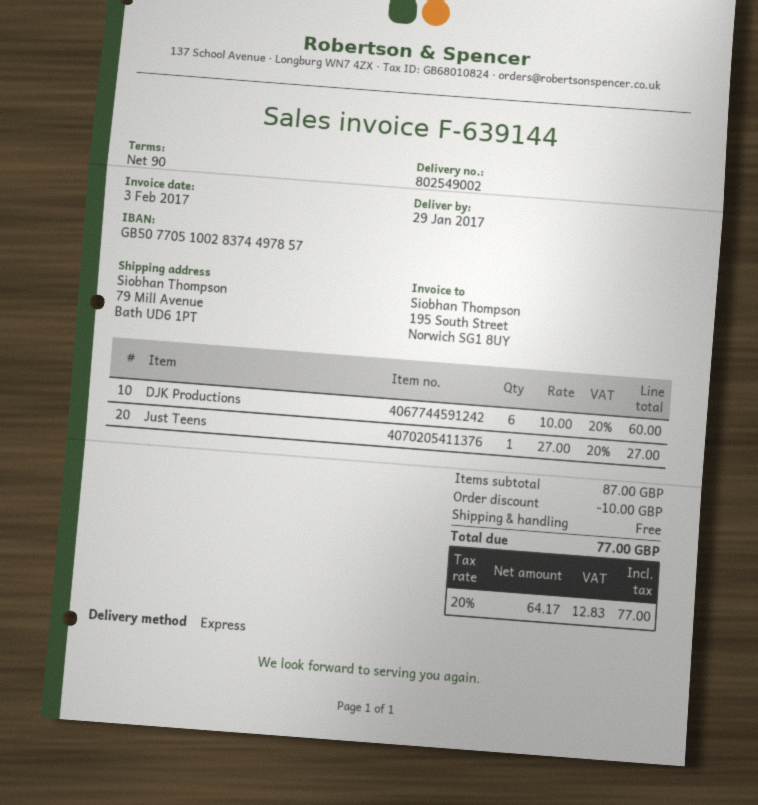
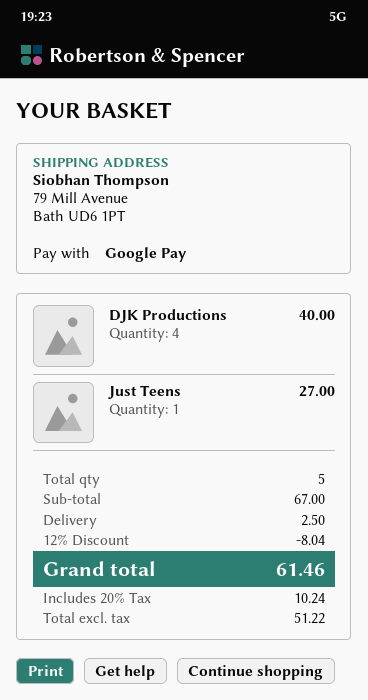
DJK Productions: 6 for 60.00 -> 4 for 40.00
subtotal: 87.00 -> 67.00
discount: 10.00 -> 8.04
shipping: 0.00 -> 2.50
net: 64.17 -> 51.22
tax: 20% = 12.83 -> 20% = 10.24
total: 77.00 -> 61.46

